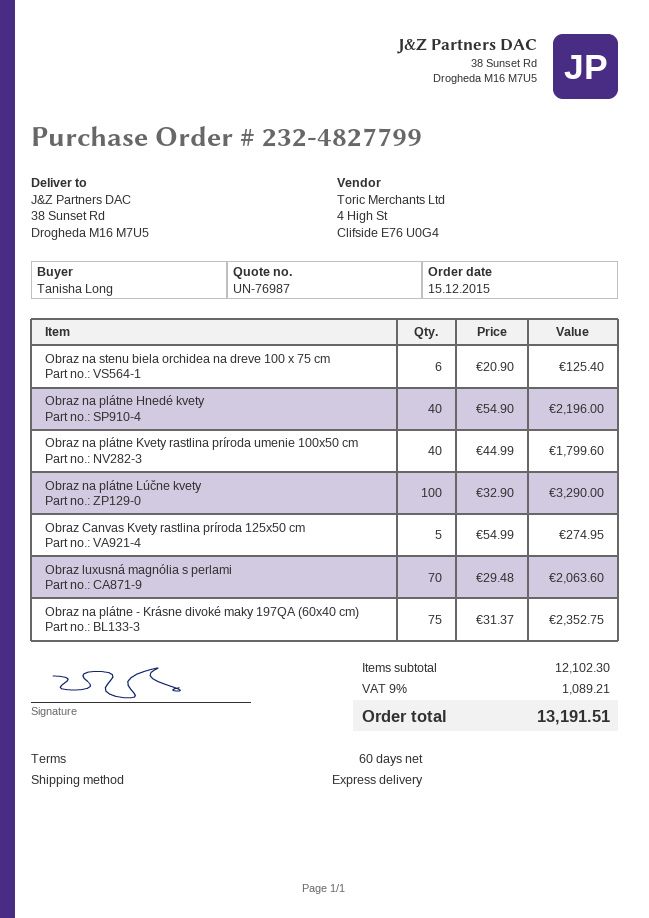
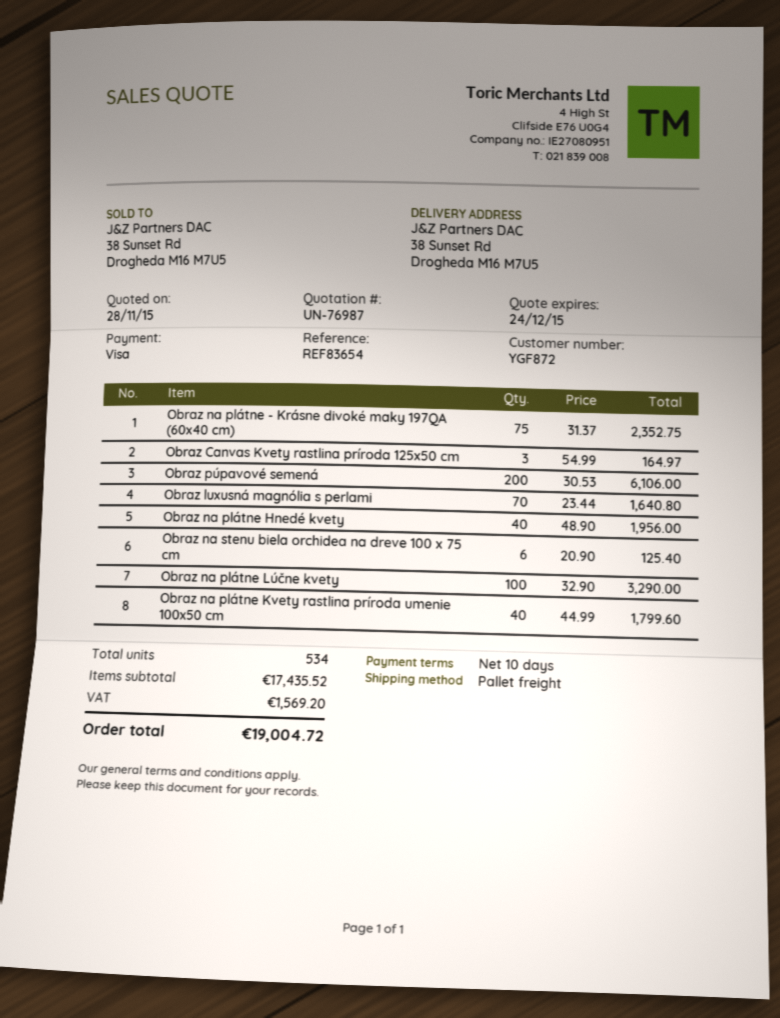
payment terms: 60 days -> 10 days
shipping method: express -> pallet freight
Obraz na plátne Hnedé kvety: 40 x 54.90 = 2196.00 -> 40 x 48.90 = 1956.00
Obraz Canvas Kvety rastlina príroda 125x50 cm: 5 x 54.99 = 274.95 -> 3 x 54.99 = 164.97
Obraz luxusná magnólia s perlami: 70 x 29.48 = 2063.60 -> 70 x 23.44 = 1640.80
Obraz púpavové semená: none -> 200 x 30.53 = 6106.00
subtotal: 12102.30 -> 17435.52
tax: 1089.21 -> 1569.20
total: 13191.51 -> 19004.72

